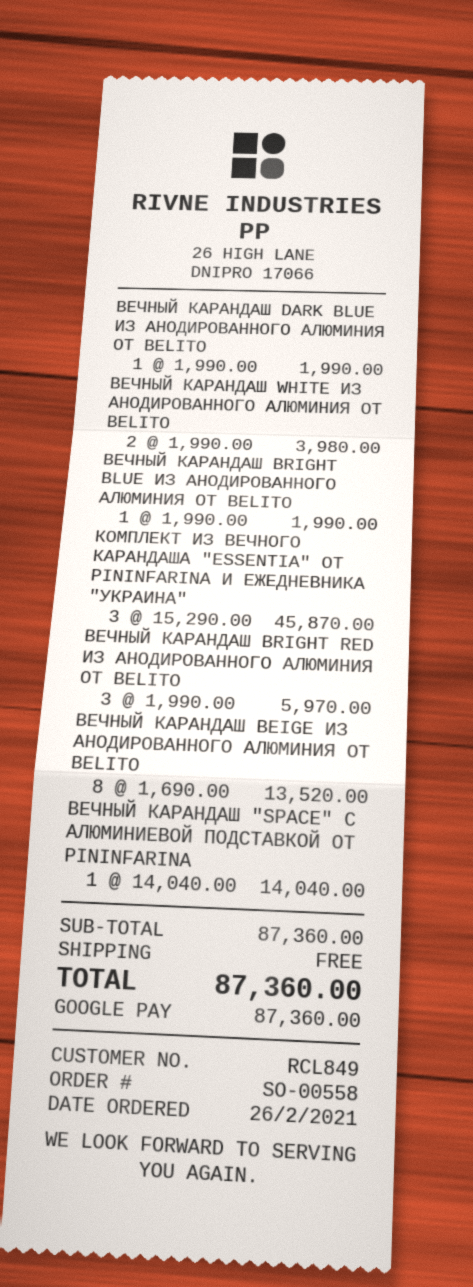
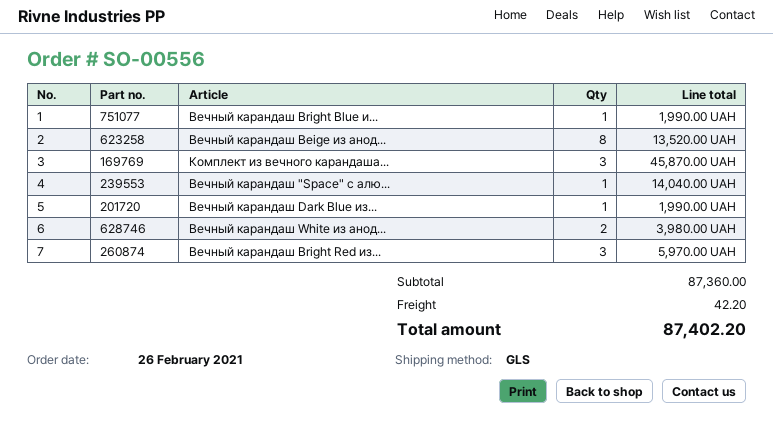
order number: SO-00558 -> SO-00556
shipping: 0.00 -> 42.20
total: 87360.00 -> 87402.20

